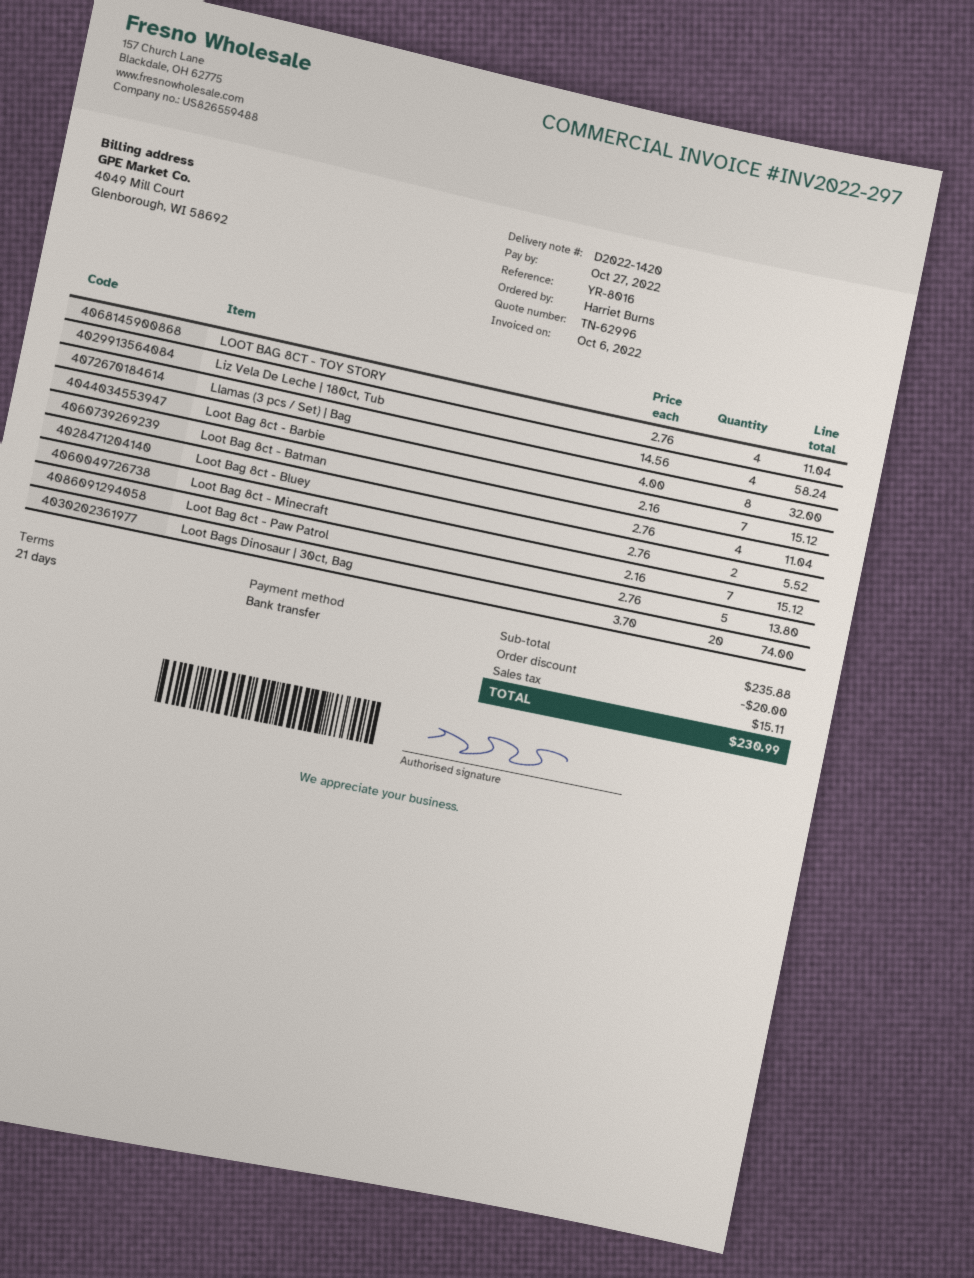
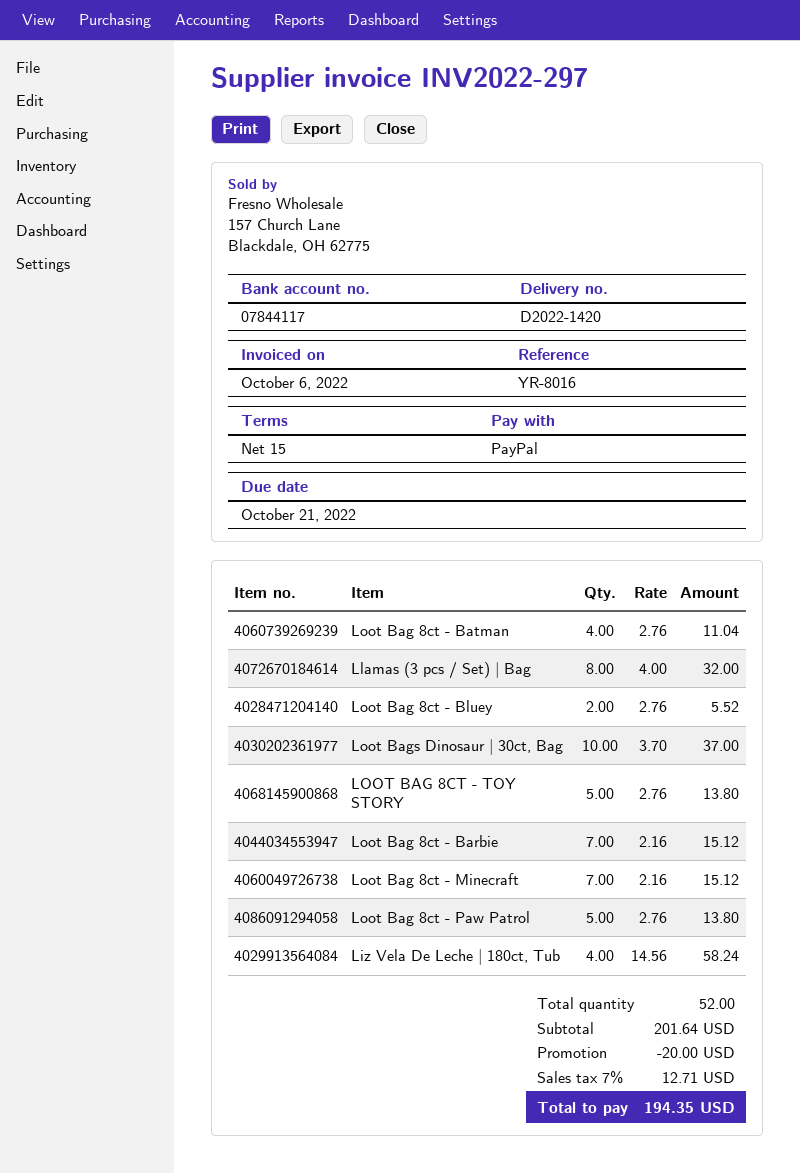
payment terms: 21 days -> 15 days
due date: 2022-10-27 -> 2022-10-21
payment method: bank transfer -> PayPal
LOOT BAG 8CT - TOY STORY: 4 x 2.76 = 11.04 -> 5 x 2.76 = 13.80
Loot Bags Dinosaur | 30ct, Bag: 20 x 3.70 = 74.00 -> 10 x 3.70 = 37.00
subtotal: 235.88 -> 201.64
tax: 15.11 -> 12.71
total: 230.99 -> 194.35

